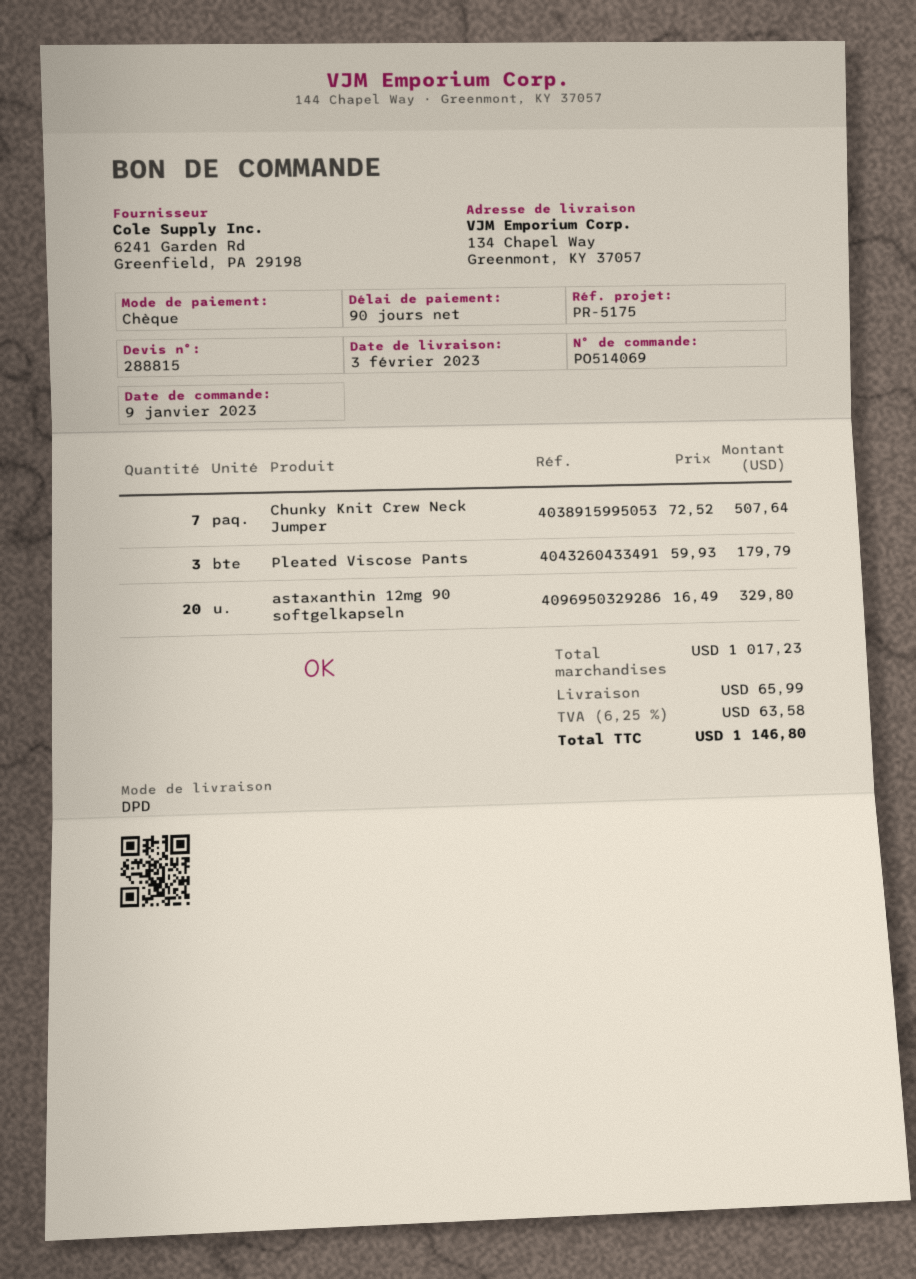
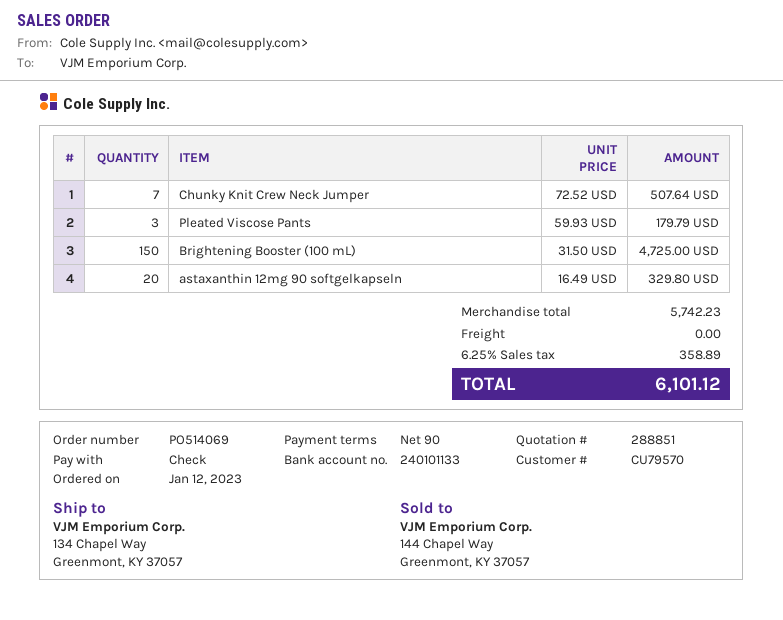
quote number: 288815 -> 288851
order date: 2023-01-09 -> 2023-01-12
Brightening Booster (100 mL): none -> 150 x 31.50 = 4725.00
subtotal: 1017.23 -> 5742.23
shipping: 65.99 -> 0.00
tax: 6.25% = 63.58 -> 6.25% = 358.89
total: 1146.80 -> 6101.12

